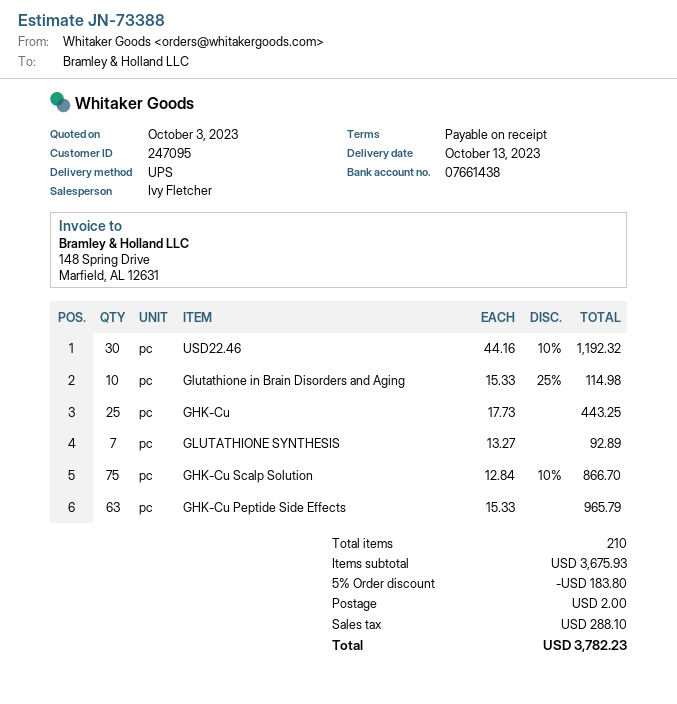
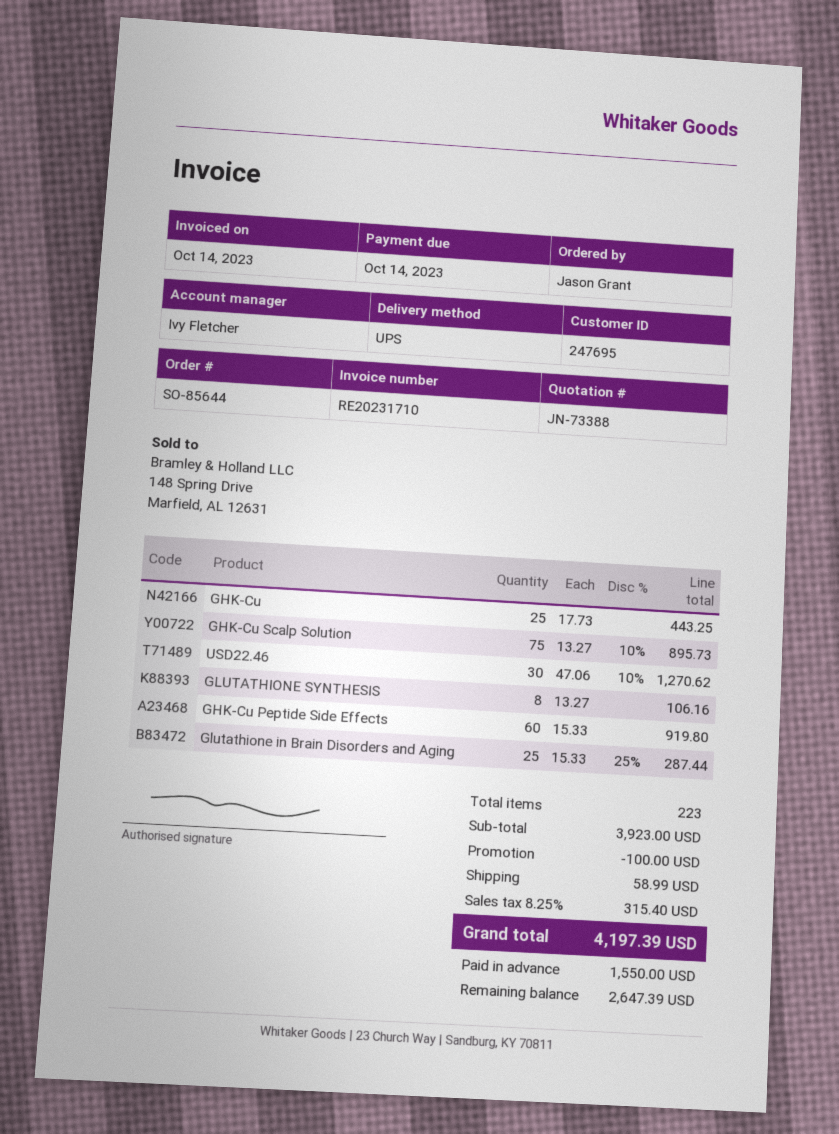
customer number: 247095 -> 247695
USD22.46: 30 x 44.16 - 10% = 1192.32 -> 30 x 47.06 - 10% = 1270.62
Glutathione in Brain Disorders and Aging: 10 x 15.33 - 25% = 114.98 -> 25 x 15.33 - 25% = 287.44
GLUTATHIONE SYNTHESIS: 7 x 13.27 = 92.89 -> 8 x 13.27 = 106.16
GHK-Cu Scalp Solution: 75 x 12.84 - 10% = 866.70 -> 75 x 13.27 - 10% = 895.73
GHK-Cu Peptide Side Effects: 63 x 15.33 = 965.79 -> 60 x 15.33 = 919.80
total quantity: 210 -> 223
subtotal: 3675.93 -> 3923.00
discount: 183.80 -> 100.00
shipping: 2.00 -> 58.99
tax: 288.10 -> 315.40
total: 3782.23 -> 4197.39

